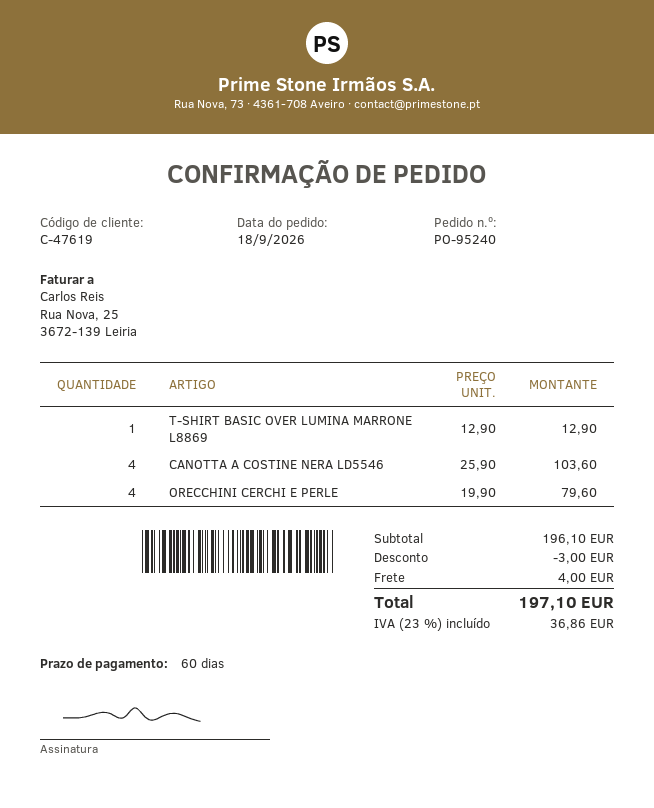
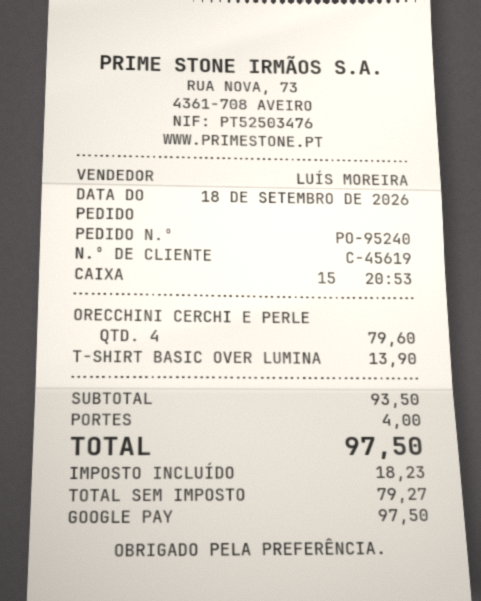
customer number: C-47619 -> C-45619
T-SHIRT BASIC OVER LUMINA MARRONE L8869: 1 for 12.90 -> 1 for 13.90
CANOTTA A COSTINE NERA LD5546: 4 for 103.60 -> none
subtotal: 196.10 -> 93.50
discount: 3.00 -> none
tax: 36.86 -> 18.23
total: 197.10 -> 97.50

